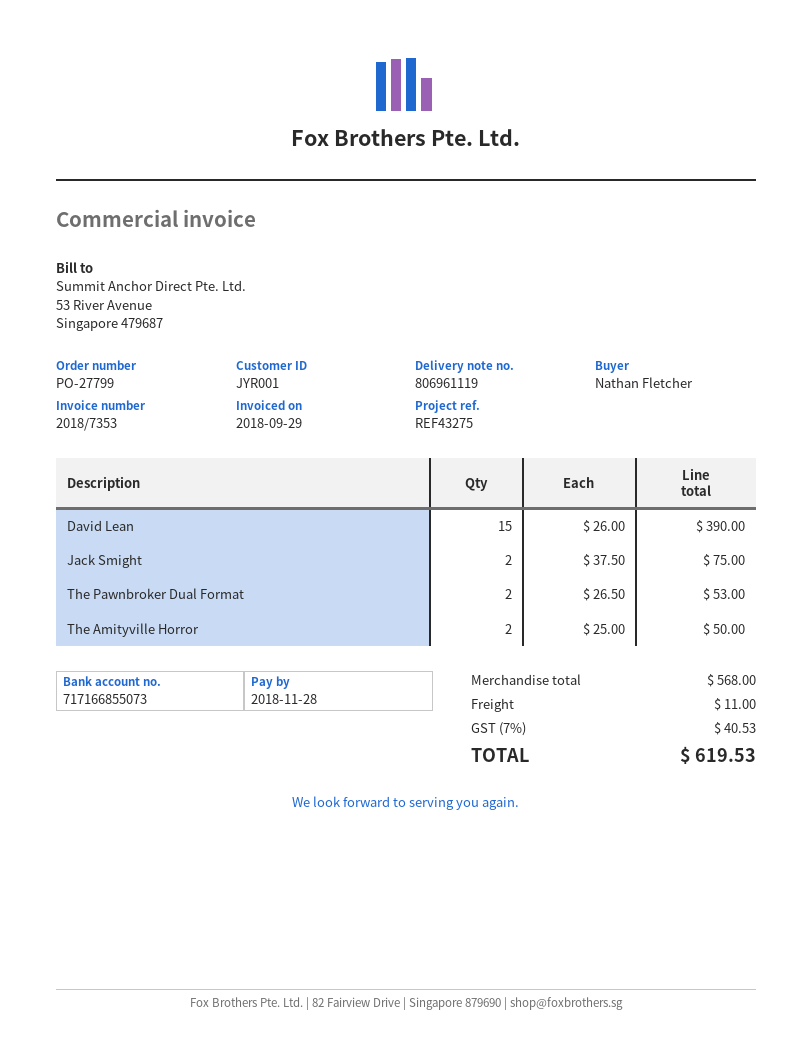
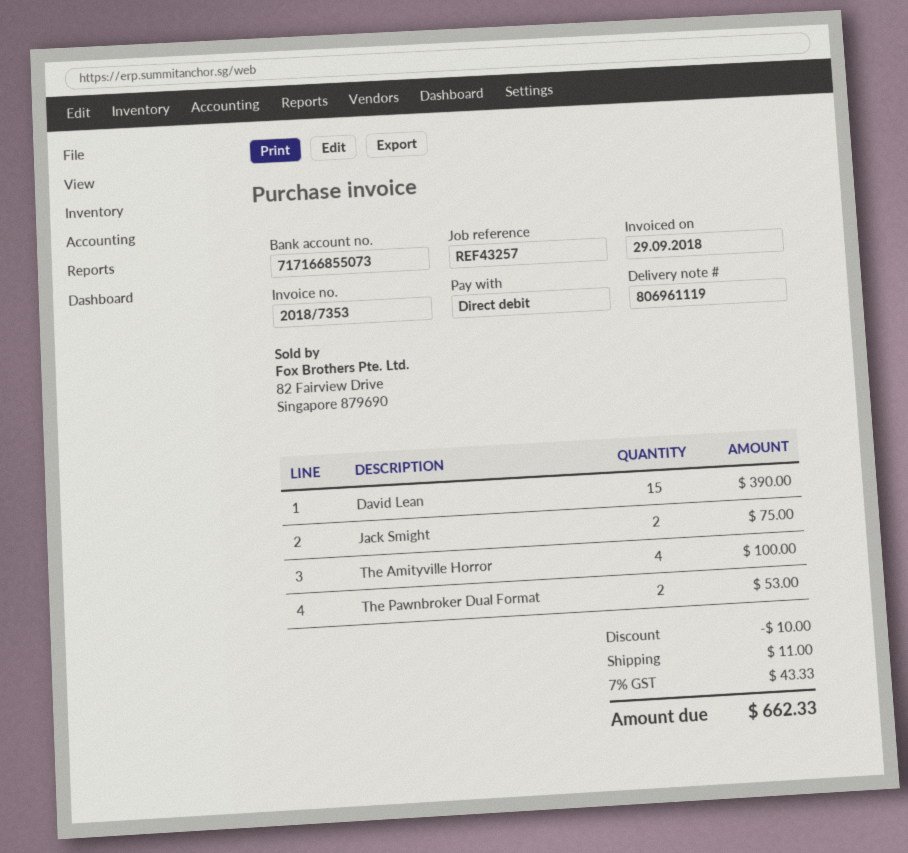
reference: REF43275 -> REF43257
The Amityville Horror: 2 for 50.00 -> 4 for 100.00
discount: none -> 10.00
tax: 7% = 40.53 -> 7% = 43.33
total: 619.53 -> 662.33

